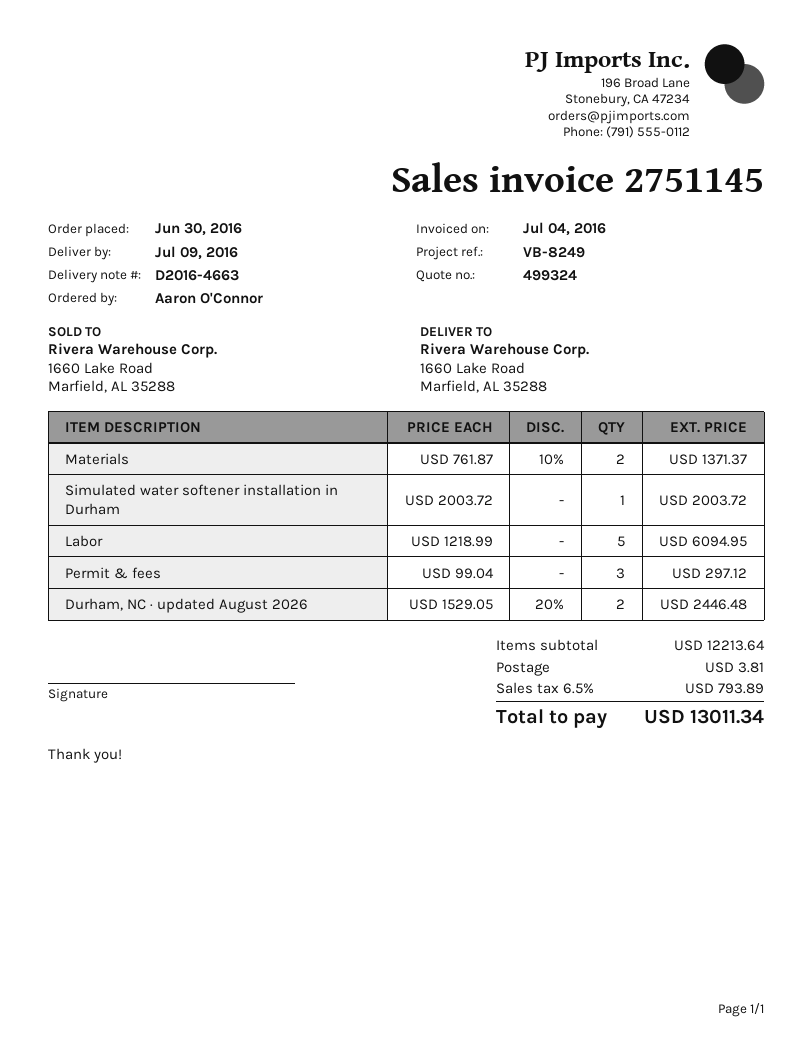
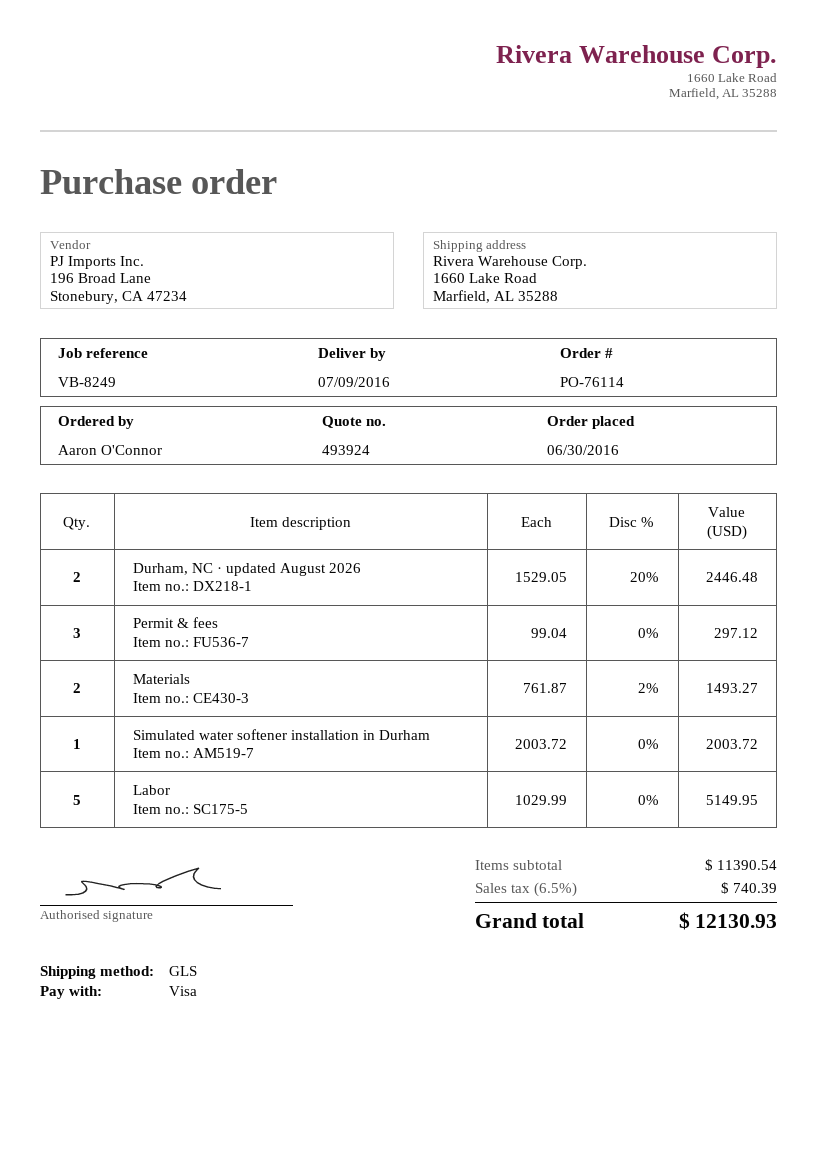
quote number: 499324 -> 493924
Materials: 2 x 761.87 - 10% = 1371.37 -> 2 x 761.87 - 2% = 1493.27
Labor: 5 x 1218.99 = 6094.95 -> 5 x 1029.99 = 5149.95
subtotal: 12213.64 -> 11390.54
shipping: 3.81 -> none
tax: 6.5% = 793.89 -> 6.5% = 740.39
total: 13011.34 -> 12130.93

